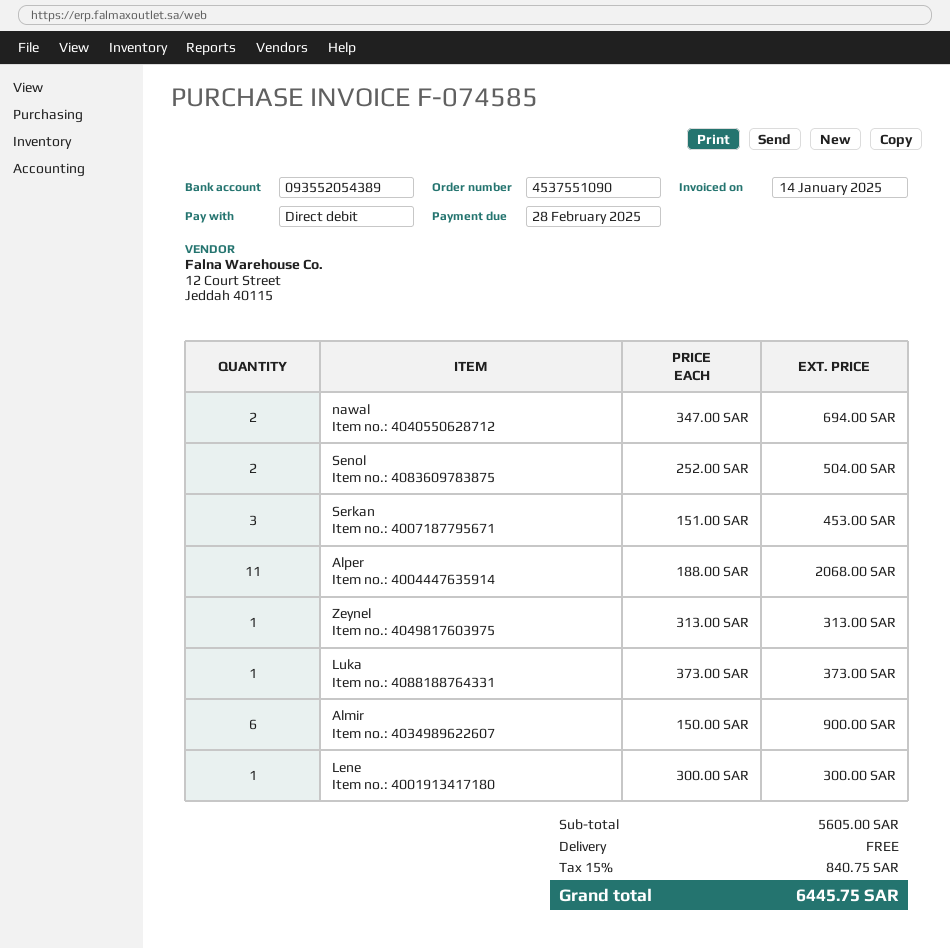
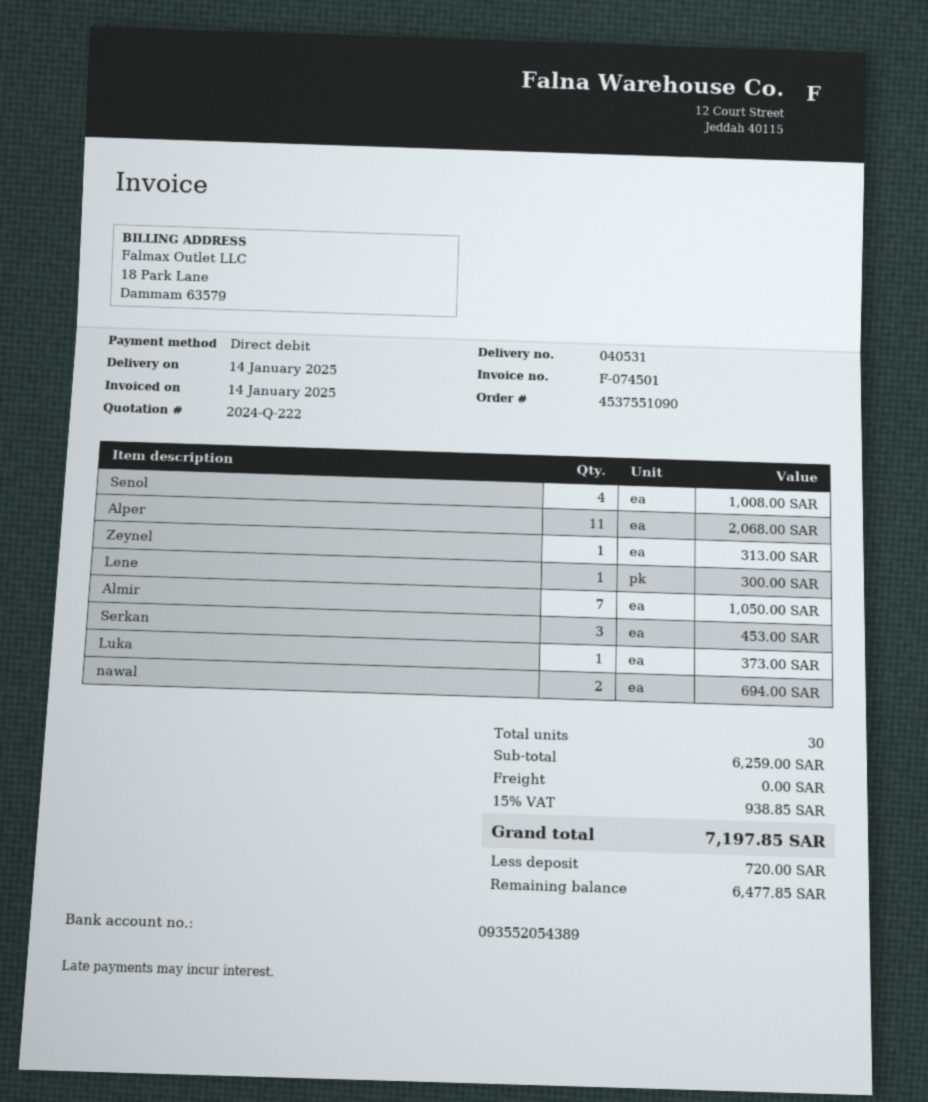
invoice number: F-074585 -> F-074501
Senol: 2 for 504.00 -> 4 for 1008.00
Almir: 6 for 900.00 -> 7 for 1050.00
subtotal: 5605.00 -> 6259.00
tax: 15% = 840.75 -> 15% = 938.85
total: 6445.75 -> 7197.85

